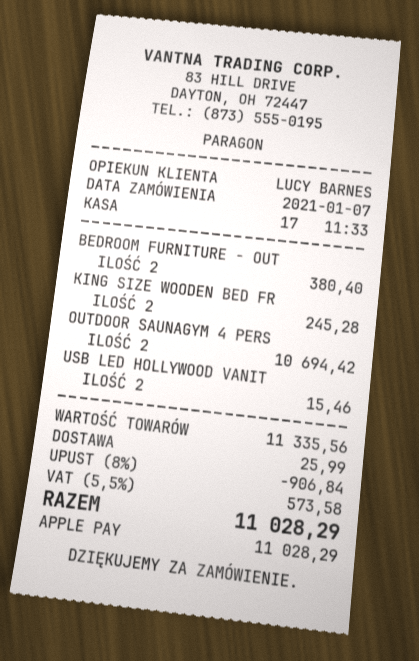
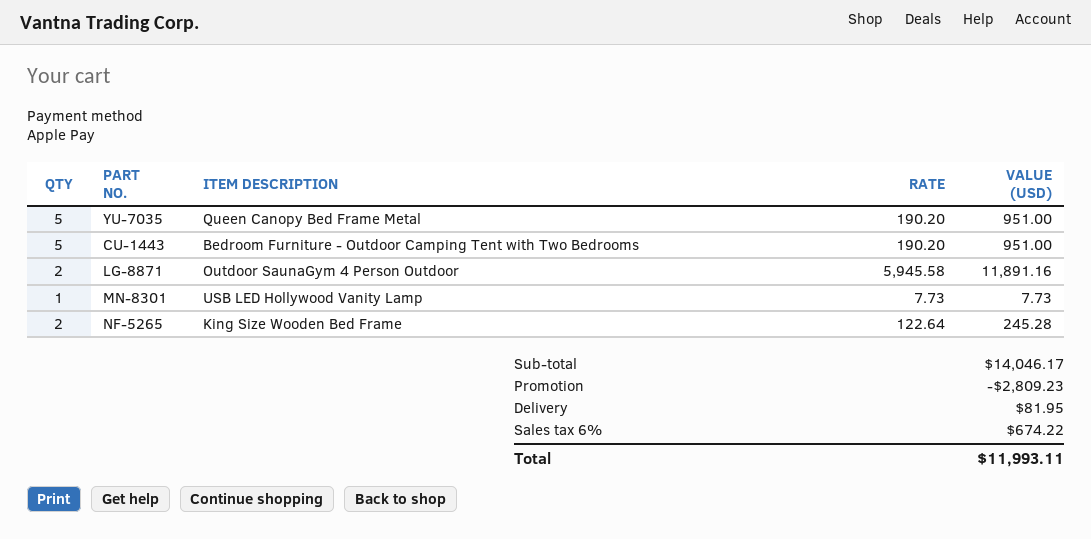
BEDROOM FURNITURE - OUT: 2 for 380.40 -> 5 for 951.00
OUTDOOR SAUNAGYM 4 PERS: 2 for 10694.42 -> 2 for 11891.16
USB LED HOLLYWOOD VANIT: 2 for 15.46 -> 1 for 7.73
Queen Canopy Bed Frame Metal: none -> 5 for 951.00
subtotal: 11335.56 -> 14046.17
discount: 906.84 -> 2809.23
shipping: 25.99 -> 81.95
tax: 5.5% = 573.58 -> 6% = 674.22
total: 11028.29 -> 11993.11

